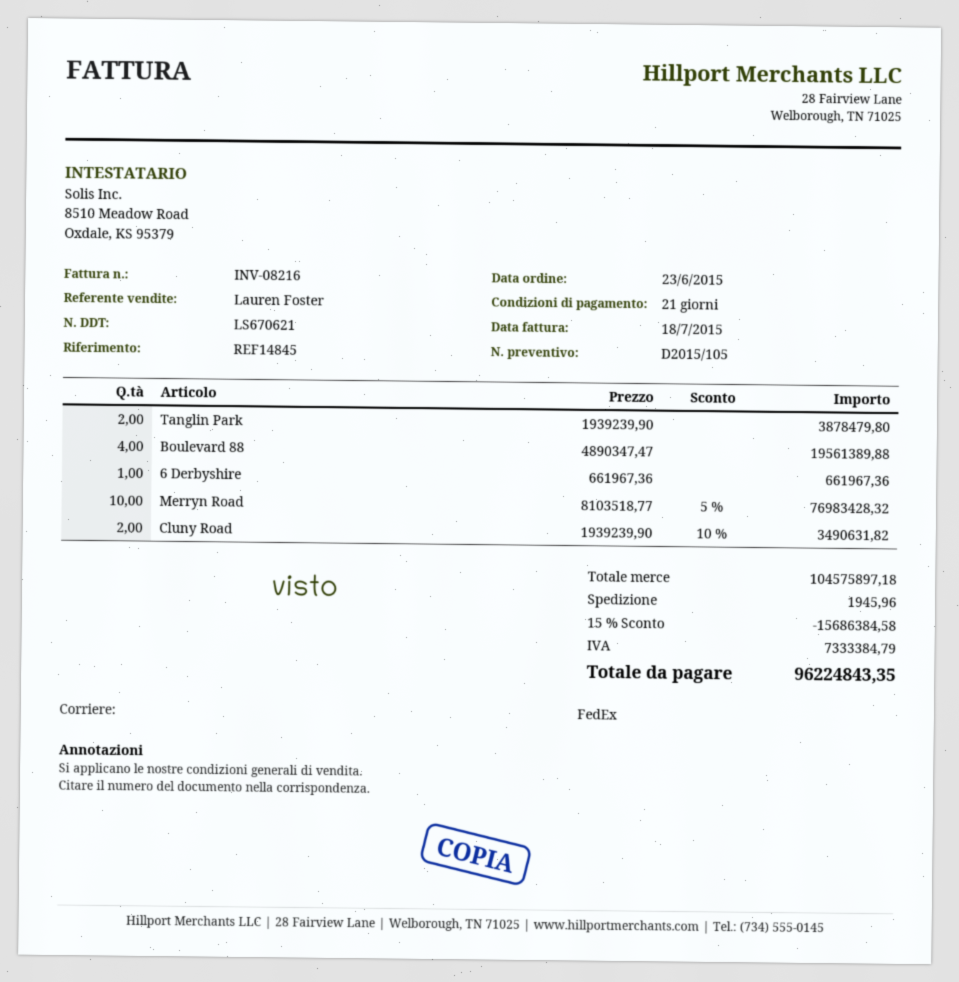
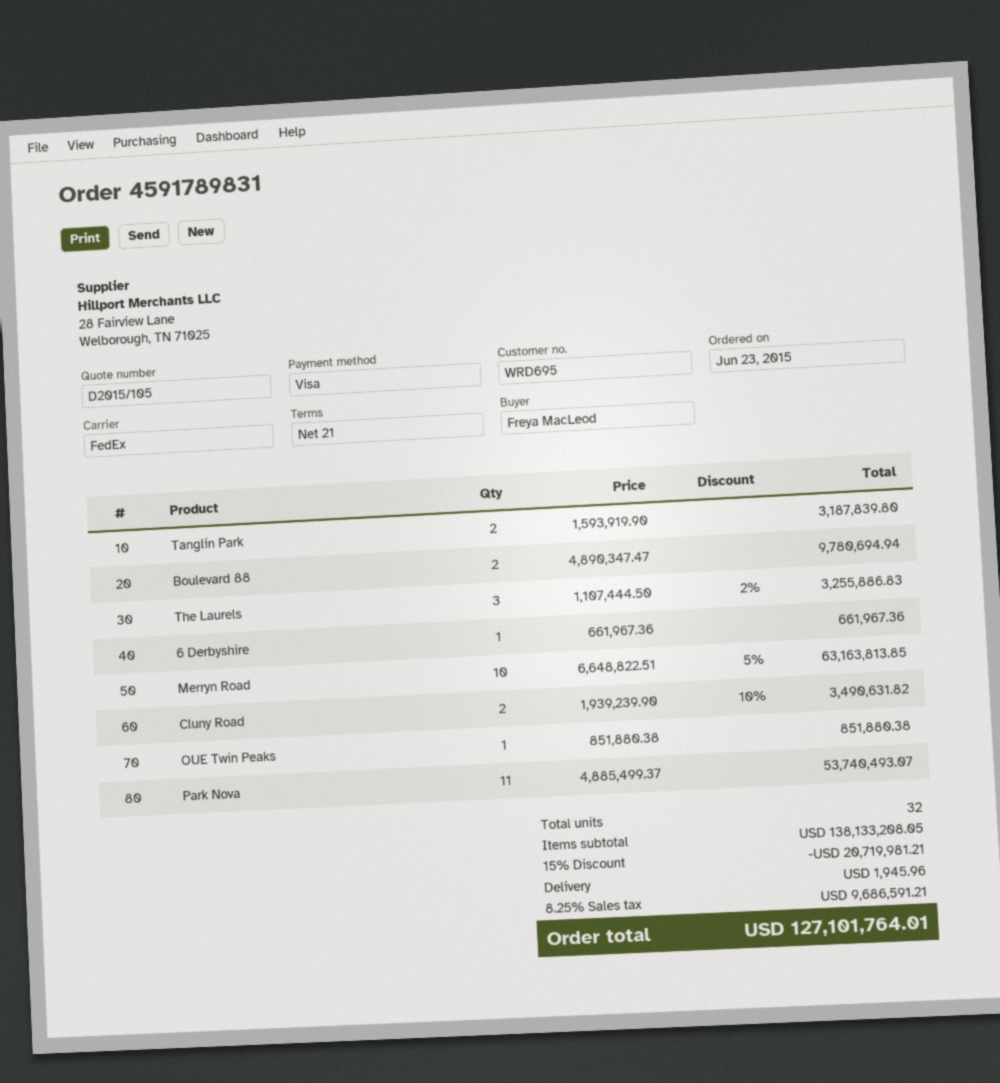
Tanglin Park: 2 x 1939239.90 = 3878479.80 -> 2 x 1593919.90 = 3187839.80
Boulevard 88: 4 x 4890347.47 = 19561389.88 -> 2 x 4890347.47 = 9780694.94
Merryn Road: 10 x 8103518.77 - 5% = 76983428.32 -> 10 x 6648822.51 - 5% = 63163813.85
The Laurels: none -> 3 x 1107444.50 - 2% = 3255886.83
OUE Twin Peaks: none -> 1 x 851880.38 = 851880.38
Park Nova: none -> 11 x 4885499.37 = 53740493.07
subtotal: 104575897.18 -> 138133208.05
discount: 15% = 15686384.58 -> 15% = 20719981.21
tax: 7333384.79 -> 9686591.21
total: 96224843.35 -> 127101764.01

